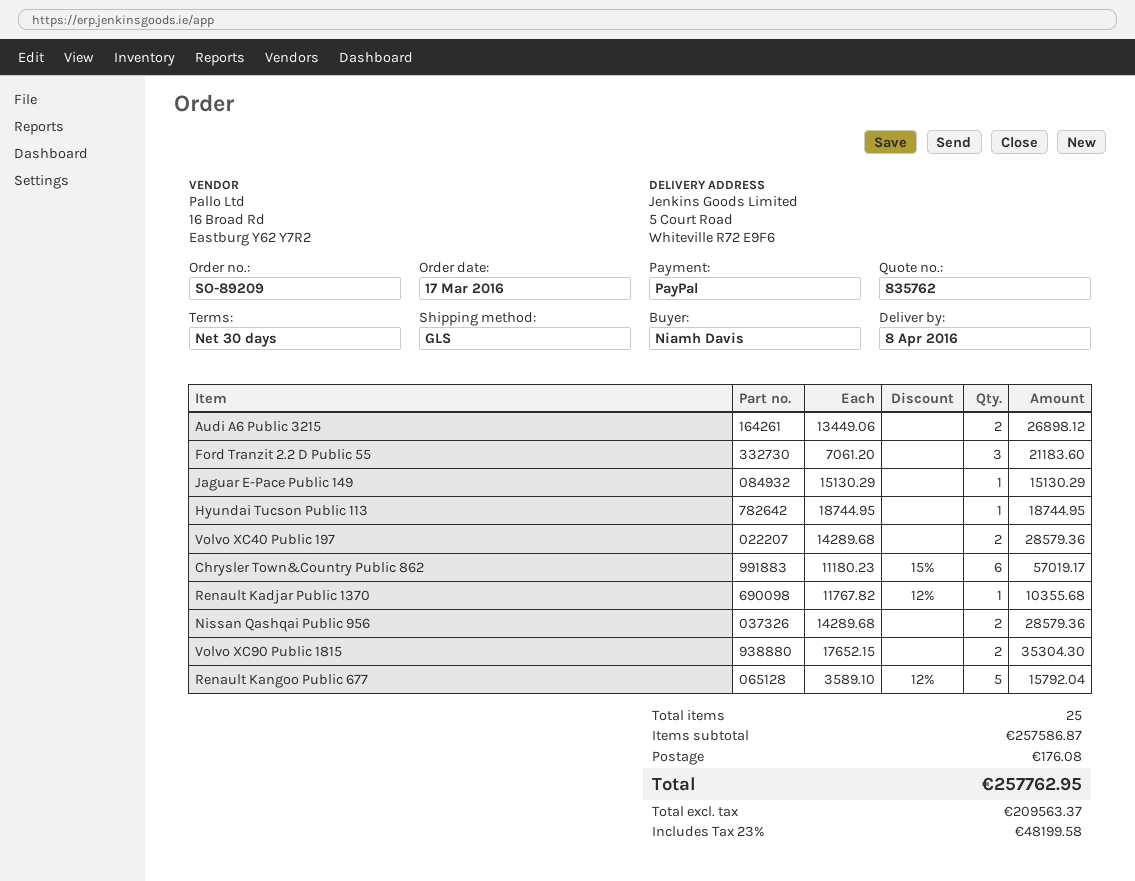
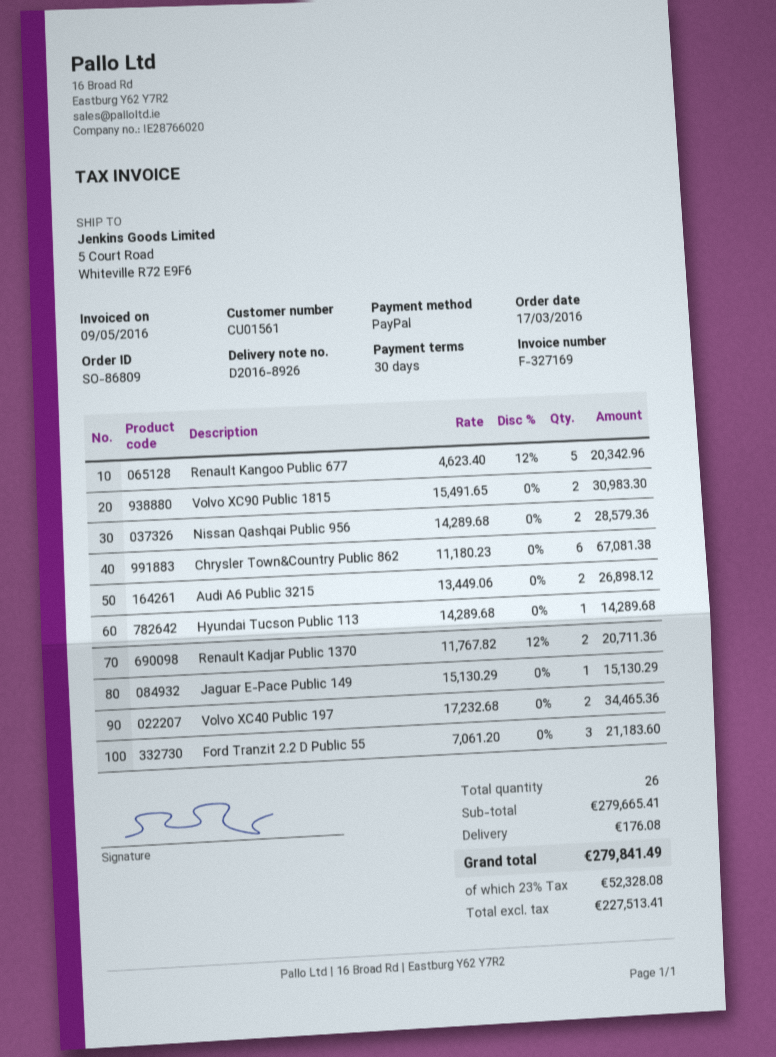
order number: SO-89209 -> SO-86809
Hyundai Tucson Public 113: 1 x 18744.95 = 18744.95 -> 1 x 14289.68 = 14289.68
Volvo XC40 Public 197: 2 x 14289.68 = 28579.36 -> 2 x 17232.68 = 34465.36
Chrysler Town&Country Public 862: 6 x 11180.23 - 15% = 57019.17 -> 6 x 11180.23 = 67081.38
Renault Kadjar Public 1370: 1 x 11767.82 - 12% = 10355.68 -> 2 x 11767.82 - 12% = 20711.36
Volvo XC90 Public 1815: 2 x 17652.15 = 35304.30 -> 2 x 15491.65 = 30983.30
Renault Kangoo Public 677: 5 x 3589.10 - 12% = 15792.04 -> 5 x 4623.40 - 12% = 20342.96
total quantity: 25 -> 26
subtotal: 257586.87 -> 279665.41
net: 209563.37 -> 227513.41
tax: 23% = 48199.58 -> 23% = 52328.08
total: 257762.95 -> 279841.49

